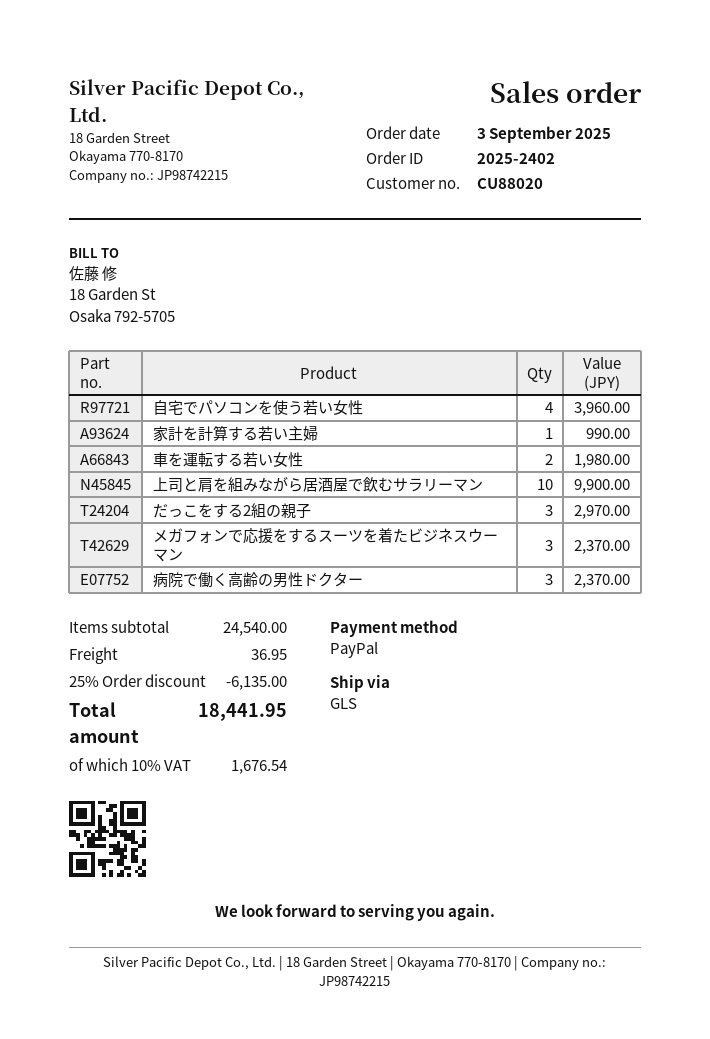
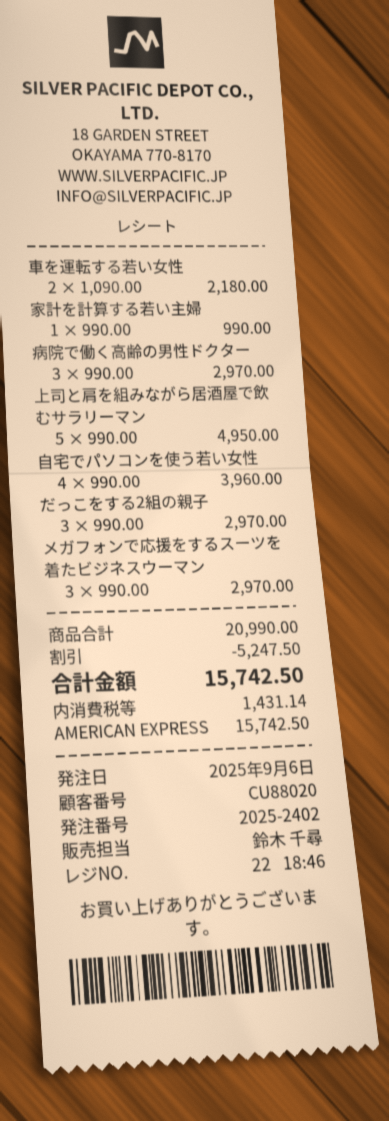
order date: 2025-09-03 -> 2025-09-06
payment method: PayPal -> American Express
車を運転する若い女性: 2 for 1980.00 -> 2 for 2180.00
上司と肩を組みながら居酒屋で飲むサラリーマン: 10 for 9900.00 -> 5 for 4950.00
メガフォンで応援をするスーツを着たビジネスウーマン: 3 for 2370.00 -> 3 for 2970.00
病院で働く高齢の男性ドクター: 3 for 2370.00 -> 3 for 2970.00
subtotal: 24540.00 -> 20990.00
discount: 6135.00 -> 5247.50
shipping: 36.95 -> none
tax: 1676.54 -> 1431.14
total: 18441.95 -> 15742.50

